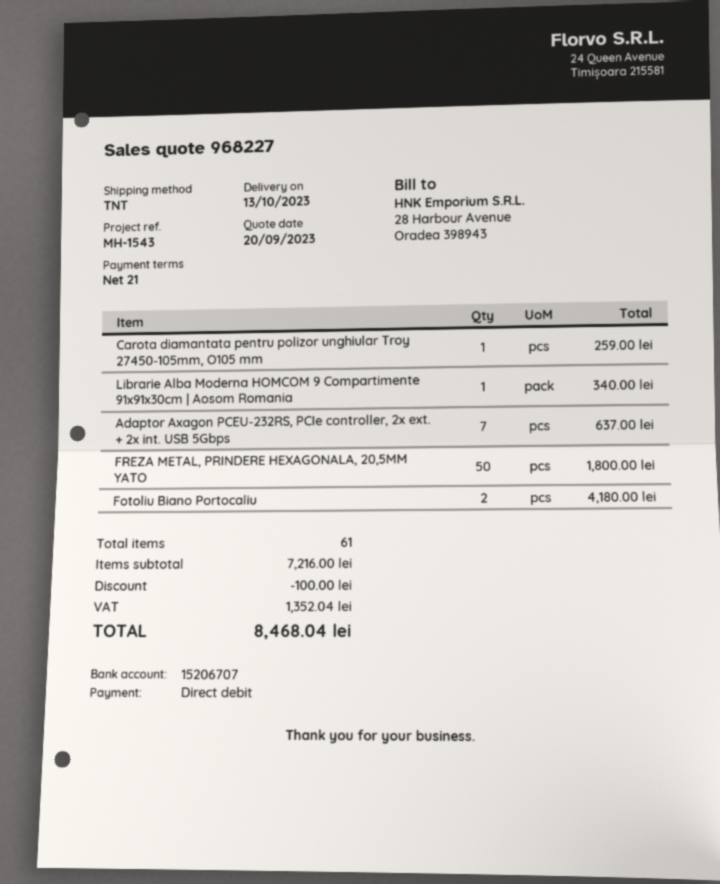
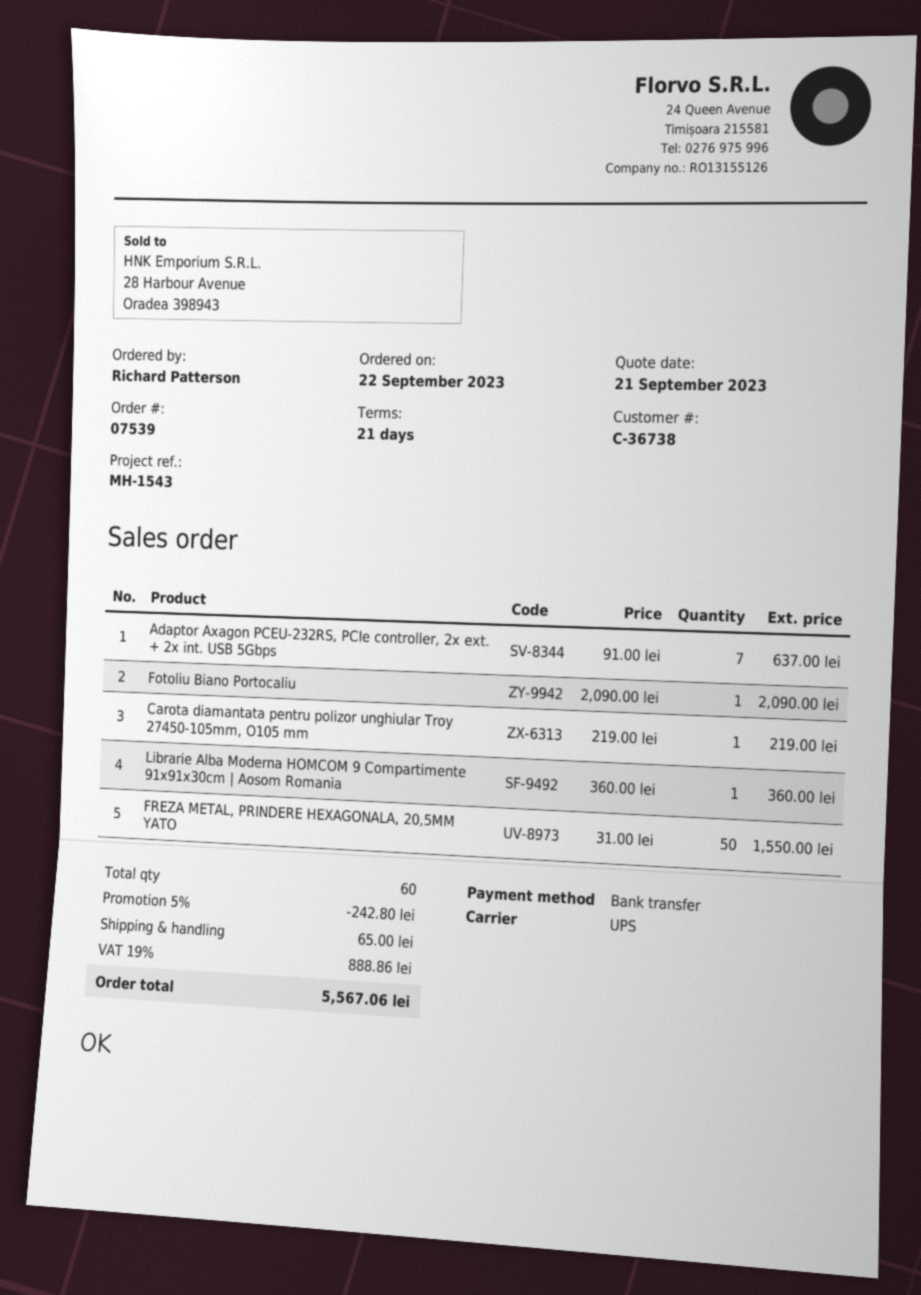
quote date: 2023-09-20 -> 2023-09-21
payment method: direct debit -> bank transfer
shipping method: TNT -> UPS
Carota diamantata pentru polizor unghiular Troy 27450-105mm, O105 mm: 1 for 259.00 -> 1 for 219.00
Librarie Alba Moderna HOMCOM 9 Compartimente 91x91x30cm | Aosom Romania: 1 for 340.00 -> 1 for 360.00
FREZA METAL, PRINDERE HEXAGONALA, 20,5MM YATO: 50 for 1800.00 -> 50 for 1550.00
Fotoliu Biano Portocaliu: 2 for 4180.00 -> 1 for 2090.00
total quantity: 61 -> 60
discount: 100.00 -> 242.80
shipping: none -> 65.00
tax: 1352.04 -> 888.86
total: 8468.04 -> 5567.06

